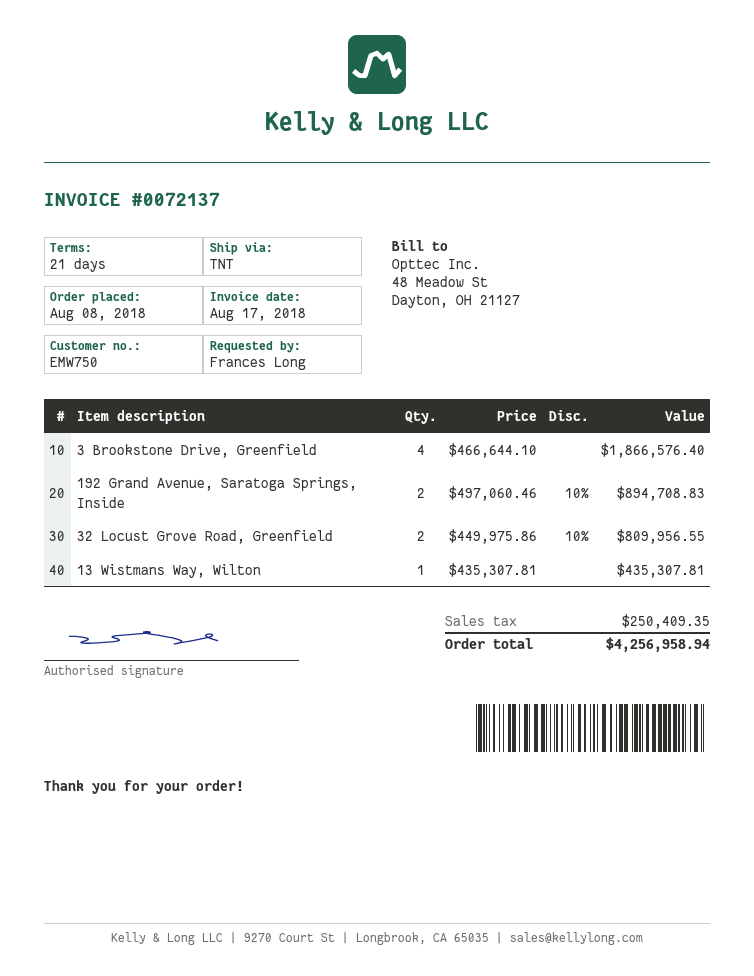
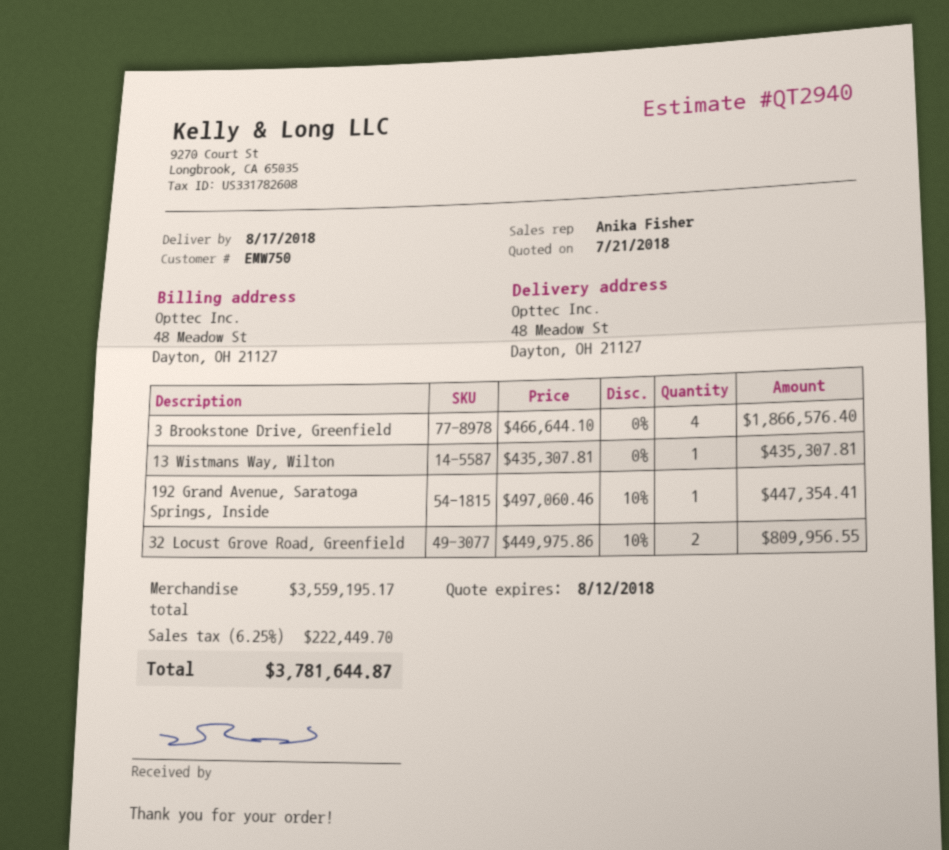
192 Grand Avenue, Saratoga Springs, Inside: 2 x 497060.46 - 10% = 894708.83 -> 1 x 497060.46 - 10% = 447354.41
tax: 250409.35 -> 222449.70
total: 4256958.94 -> 3781644.87

